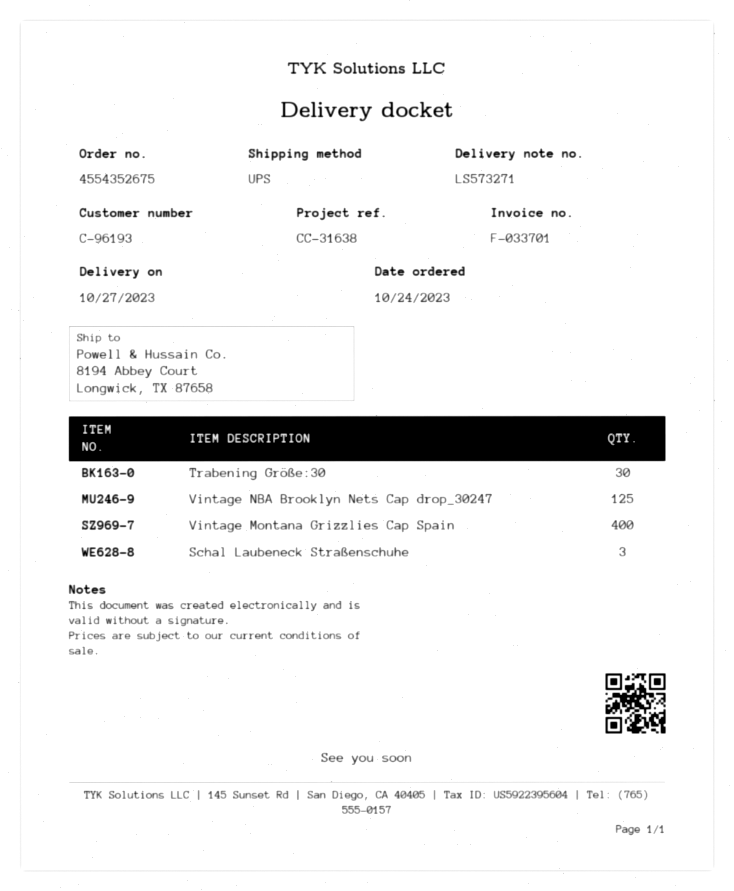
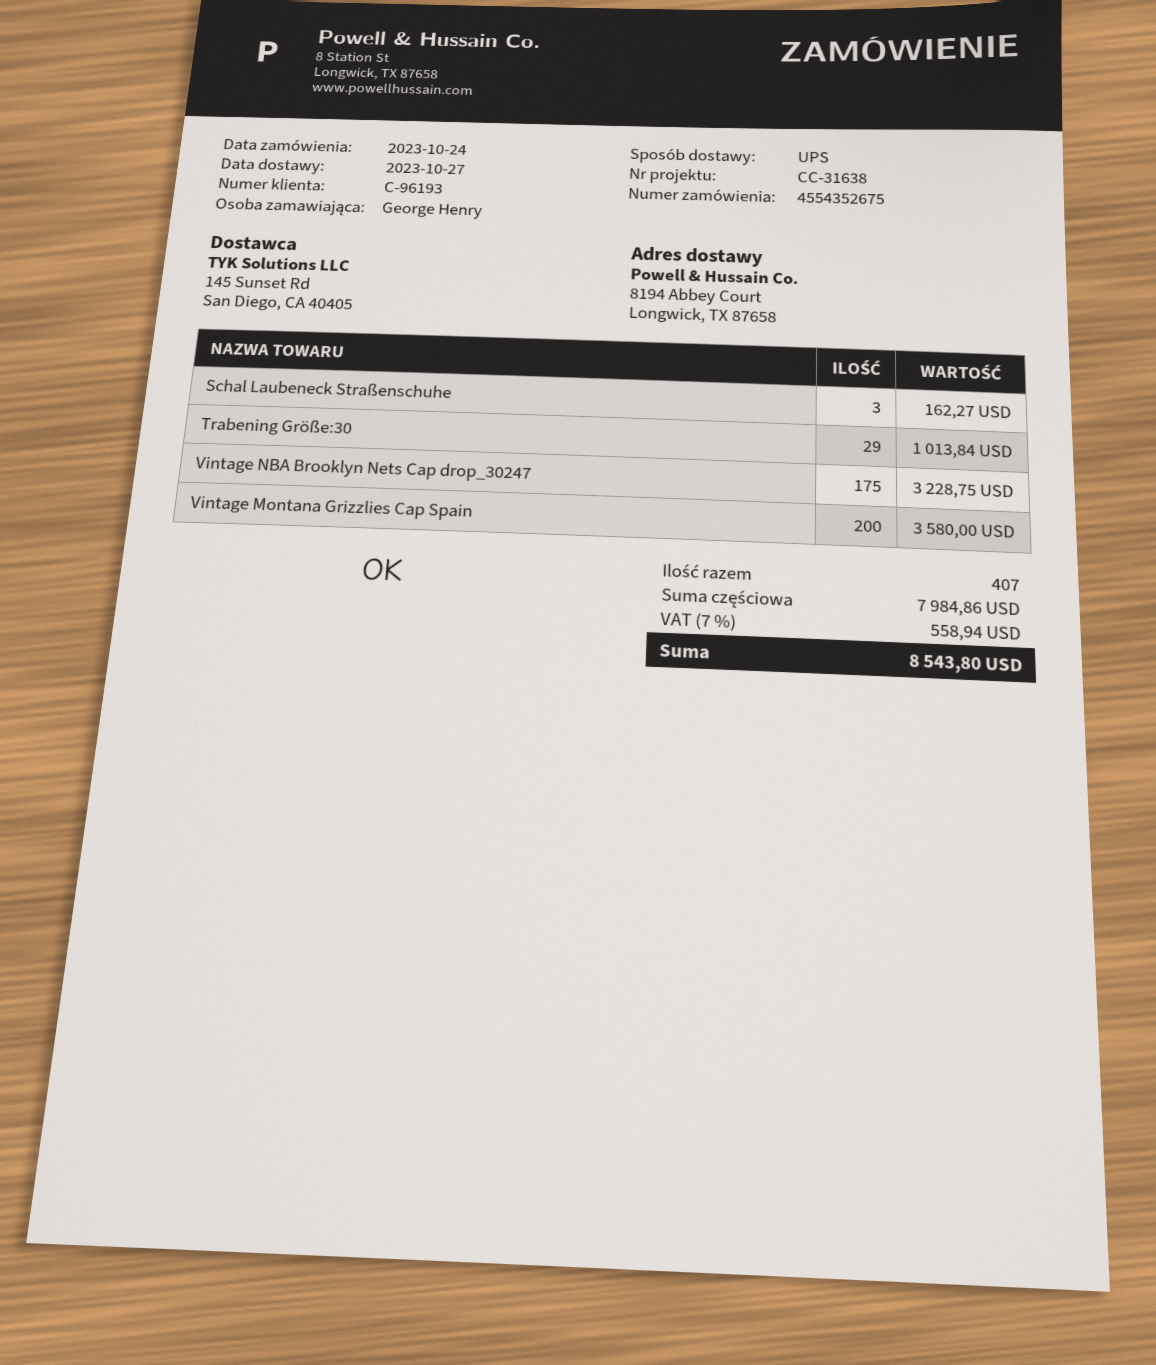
Trabening Größe:30: 30 -> 29
Vintage NBA Brooklyn Nets Cap drop_30247: 125 -> 175
Vintage Montana Grizzlies Cap Spain: 400 -> 200

